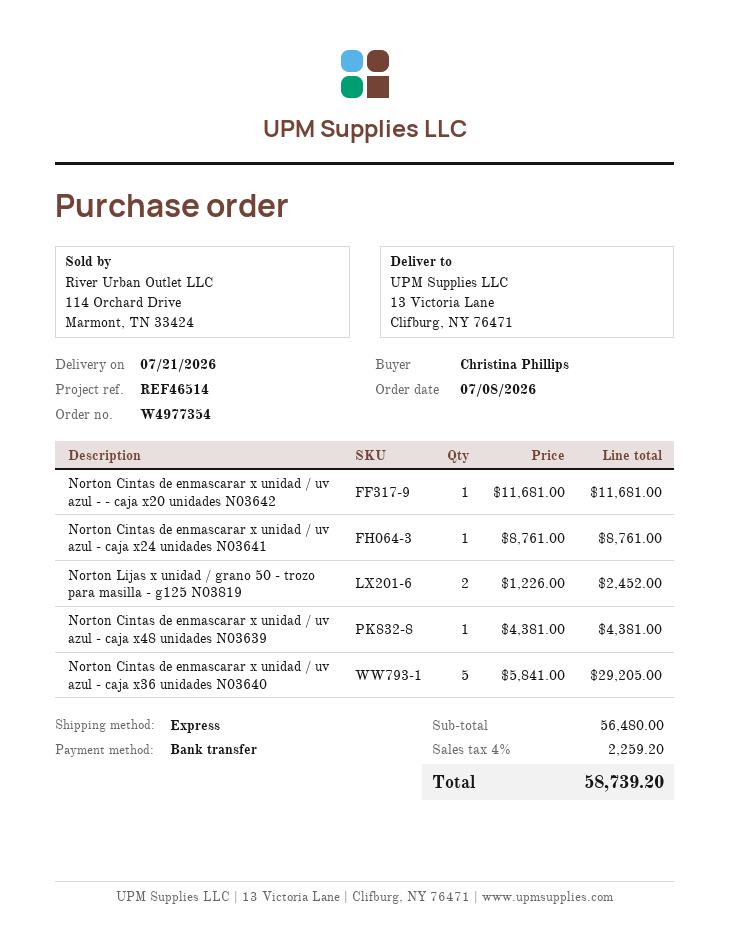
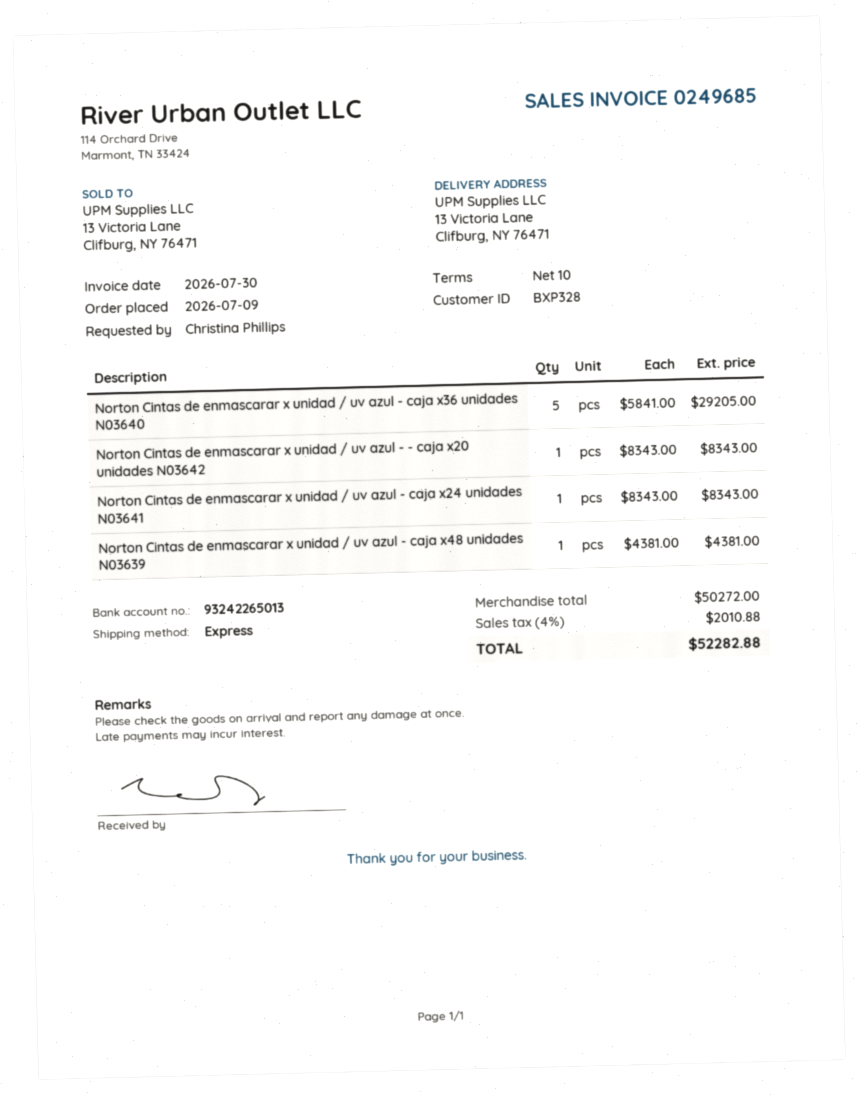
order date: 2026-07-08 -> 2026-07-09
Norton Cintas de enmascarar x unidad / uv azul - - caja x20 unidades N03642: 1 x 11681.00 = 11681.00 -> 1 x 8343.00 = 8343.00
Norton Cintas de enmascarar x unidad / uv azul - caja x24 unidades N03641: 1 x 8761.00 = 8761.00 -> 1 x 8343.00 = 8343.00
Norton Lijas x unidad / grano 50 - trozo para masilla - g125 N03819: 2 x 1226.00 = 2452.00 -> none
subtotal: 56480.00 -> 50272.00
tax: 4% = 2259.20 -> 4% = 2010.88
total: 58739.20 -> 52282.88

